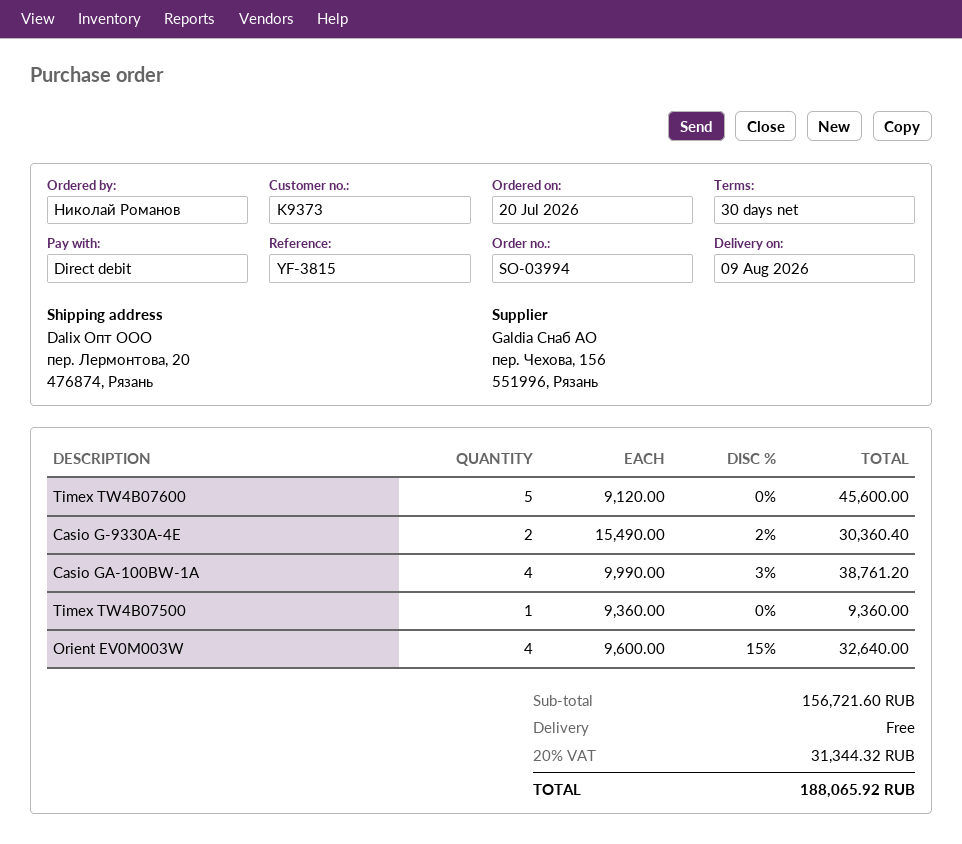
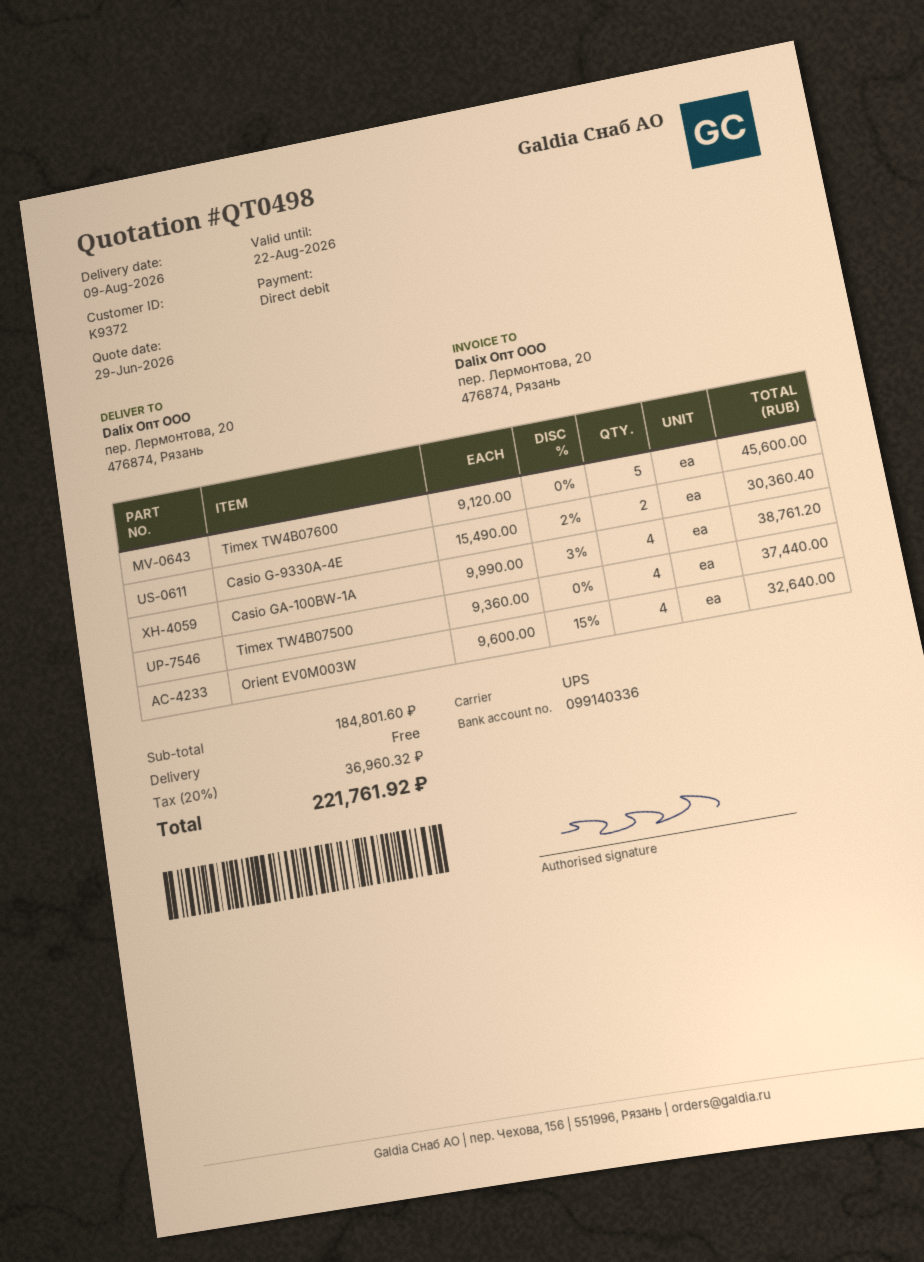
customer number: K9373 -> K9372
Timex TW4B07500: 1 x 9360.00 = 9360.00 -> 4 x 9360.00 = 37440.00
subtotal: 156721.60 -> 184801.60
tax: 20% = 31344.32 -> 20% = 36960.32
total: 188065.92 -> 221761.92

